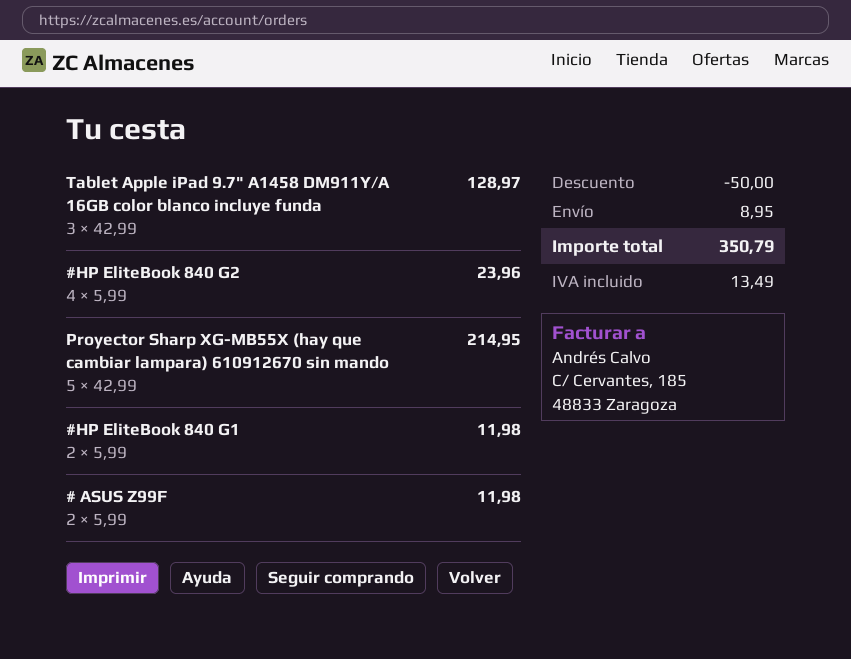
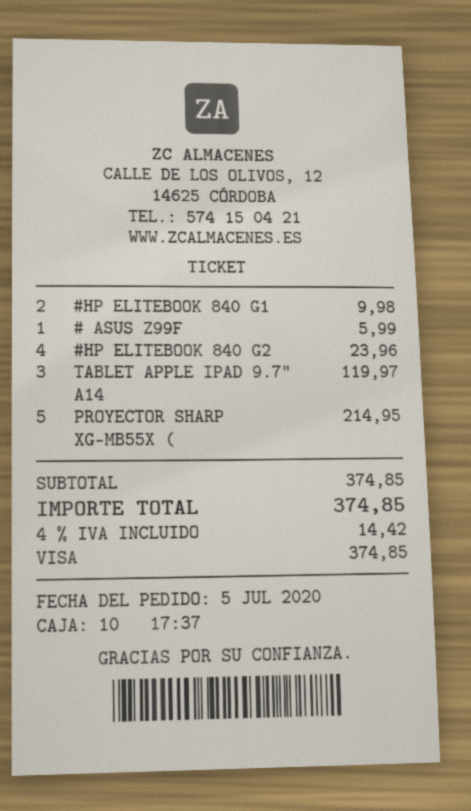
Tablet Apple iPad 9.7" A1458 DM911Y/A 16GB color blanco incluye funda: 3 for 128.97 -> 3 for 119.97
#HP EliteBook 840 G1: 2 for 11.98 -> 2 for 9.98
# ASUS Z99F: 2 for 11.98 -> 1 for 5.99
discount: 50.00 -> none
shipping: 8.95 -> none
tax: 13.49 -> 14.42
total: 350.79 -> 374.85

